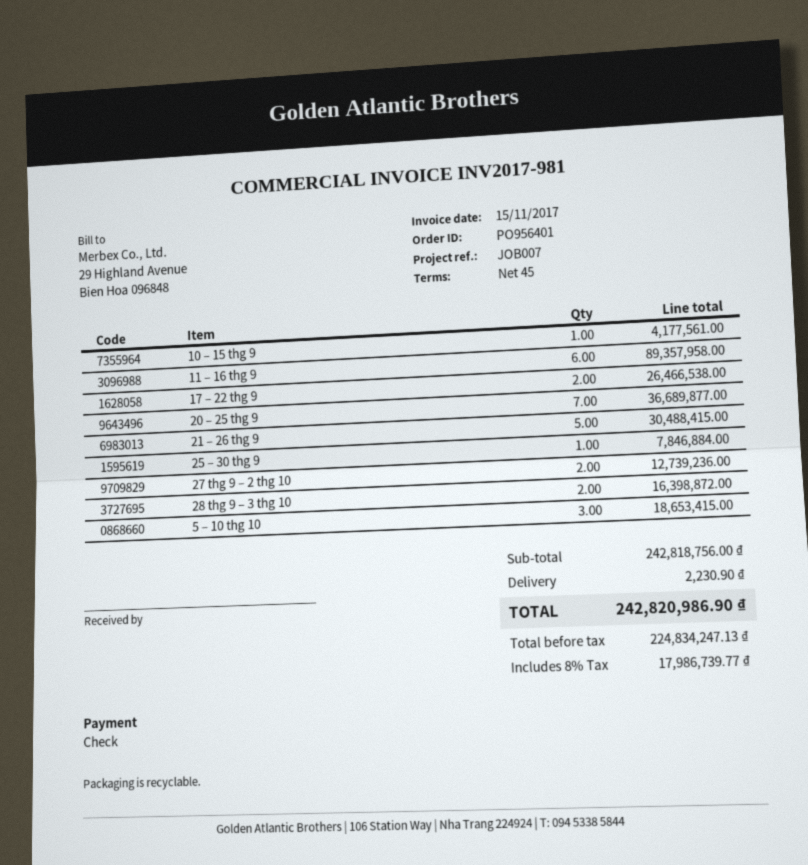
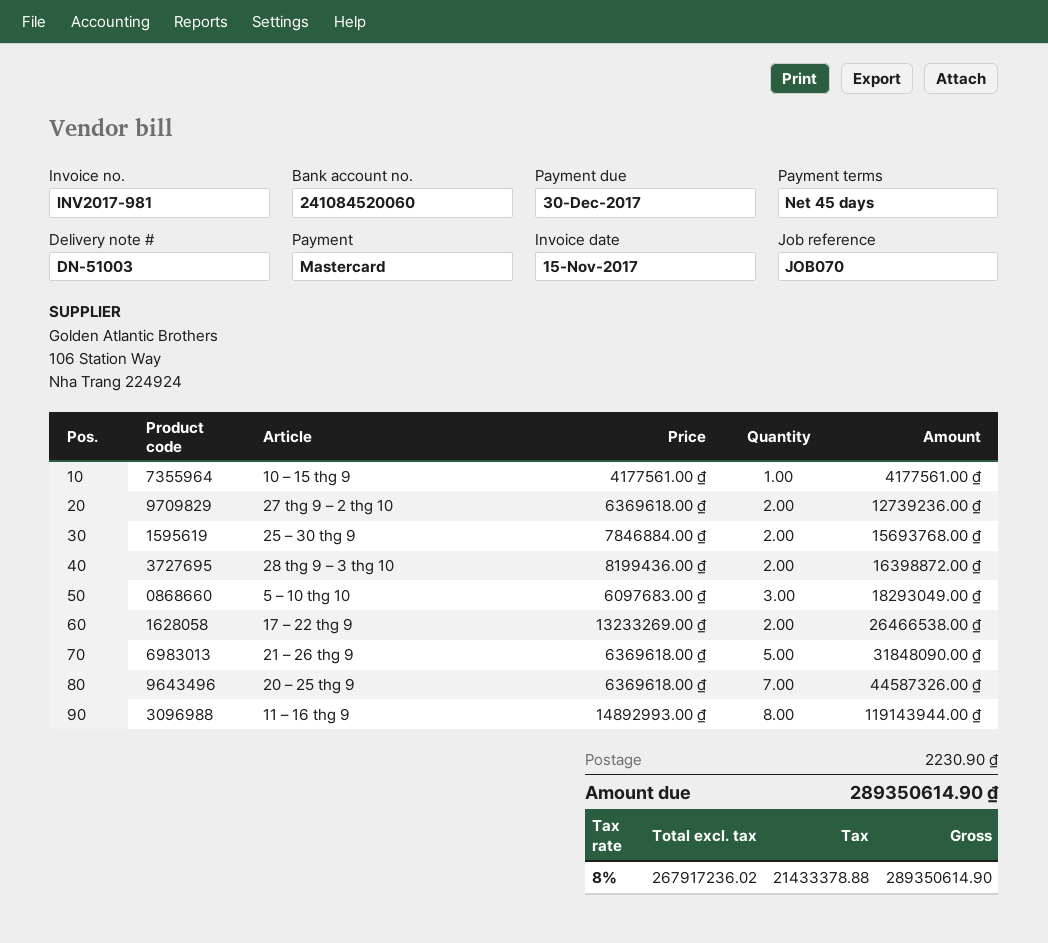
reference: JOB007 -> JOB070
payment method: cheque -> Mastercard
11 – 16 thg 9: 6 for 89357958.00 -> 8 for 119143944.00
20 – 25 thg 9: 7 for 36689877.00 -> 7 for 44587326.00
21 – 26 thg 9: 5 for 30488415.00 -> 5 for 31848090.00
25 – 30 thg 9: 1 for 7846884.00 -> 2 for 15693768.00
5 – 10 thg 10: 3 for 18653415.00 -> 3 for 18293049.00
net: 224834247.13 -> 267917236.02
tax: 8% = 17986739.77 -> 8% = 21433378.88
total: 242820986.90 -> 289350614.90

